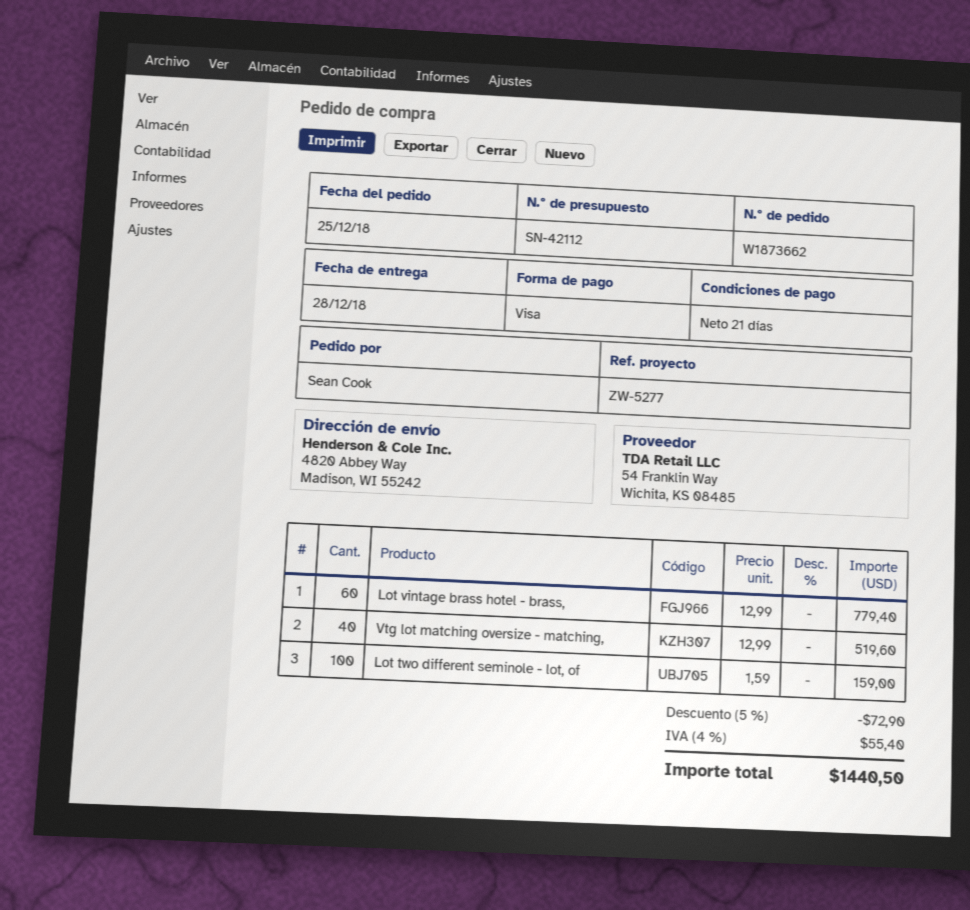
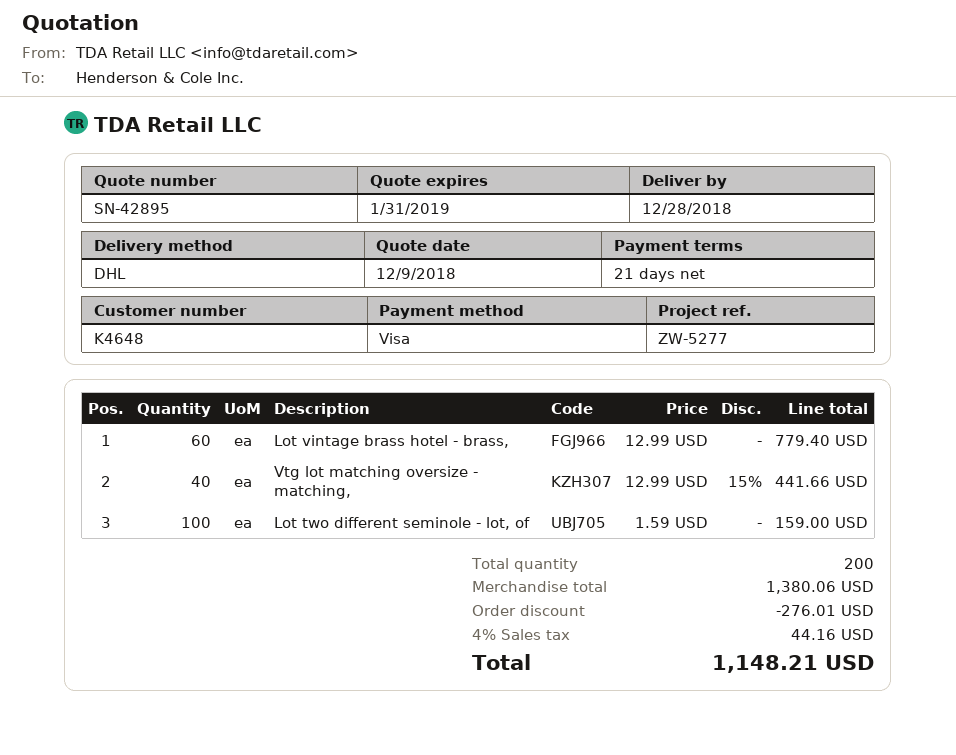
quote number: SN-42112 -> SN-42895
Vtg lot matching oversize - matching,: 40 x 12.99 = 519.60 -> 40 x 12.99 - 15% = 441.66
discount: 72.90 -> 276.01
tax: 4% = 55.40 -> 4% = 44.16
total: 1440.50 -> 1148.21

